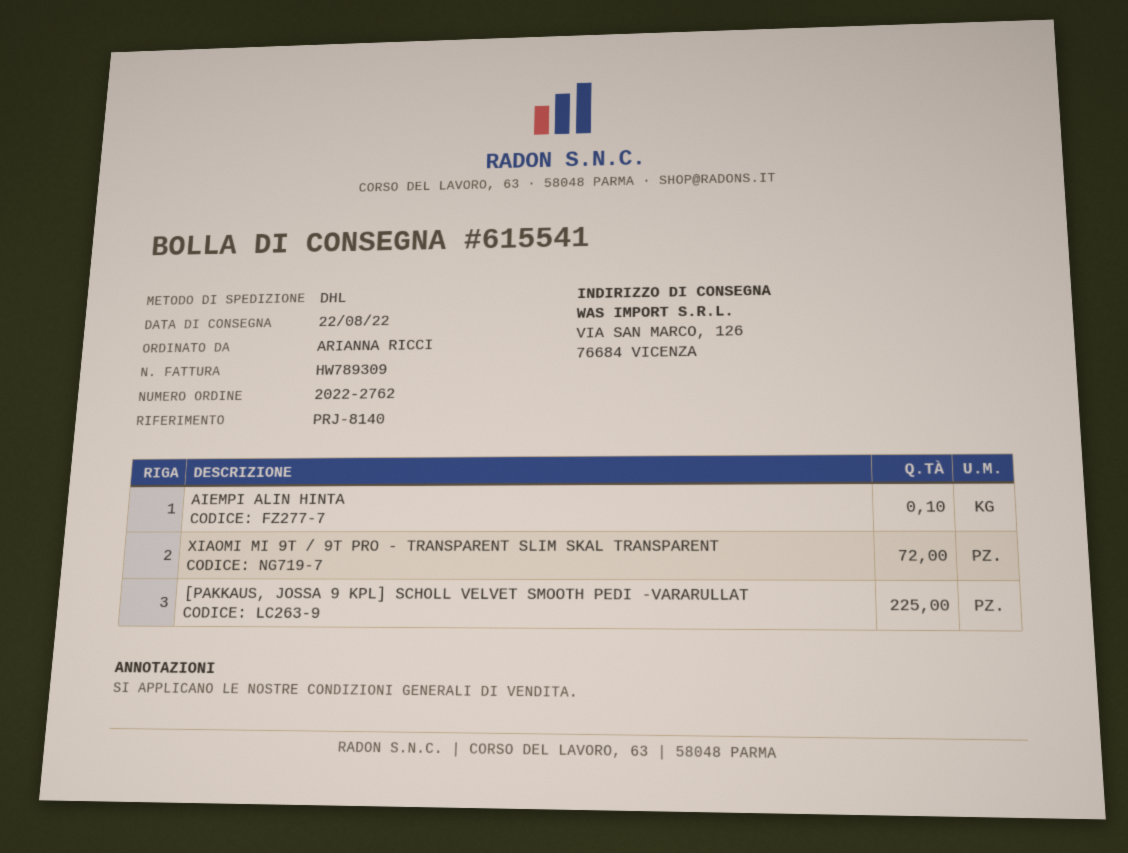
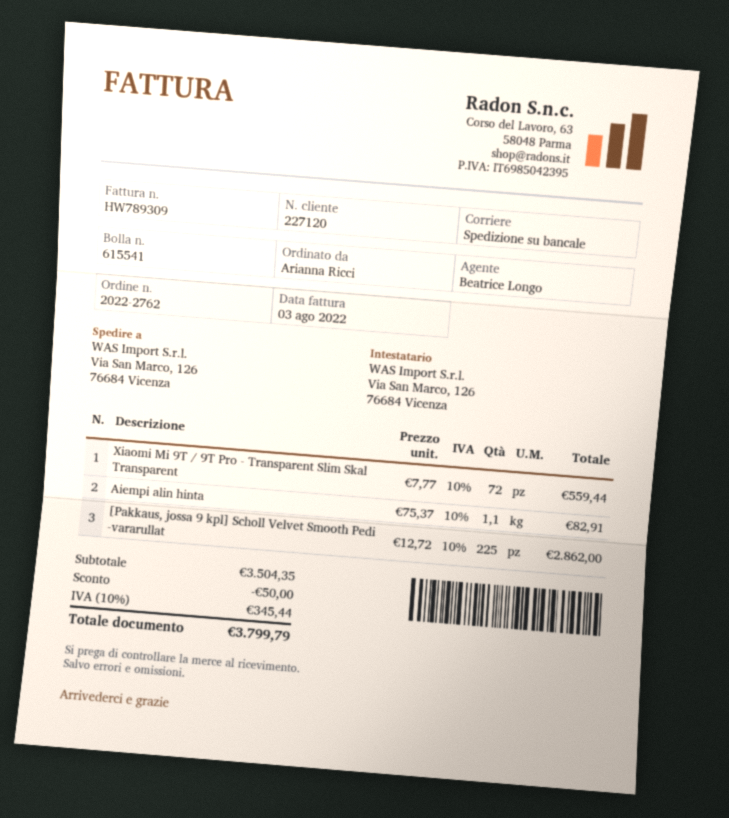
shipping method: DHL -> pallet freight
AIEMPI ALIN HINTA: 0.1 -> 1.1

